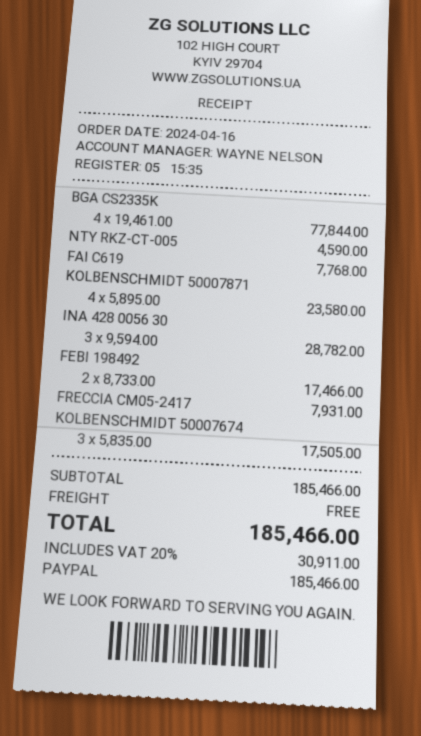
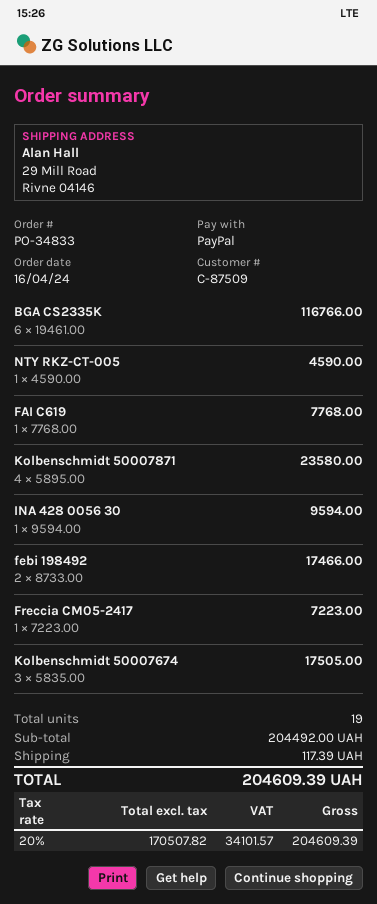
BGA CS2335K: 4 x 19461.00 = 77844.00 -> 6 x 19461.00 = 116766.00
INA 428 0056 30: 3 x 9594.00 = 28782.00 -> 1 x 9594.00 = 9594.00
FRECCIA CM05-2417: 1 x 7931.00 = 7931.00 -> 1 x 7223.00 = 7223.00
subtotal: 185466.00 -> 204492.00
shipping: 0.00 -> 117.39
tax: 20% = 30911.00 -> 20% = 34101.57
total: 185466.00 -> 204609.39

